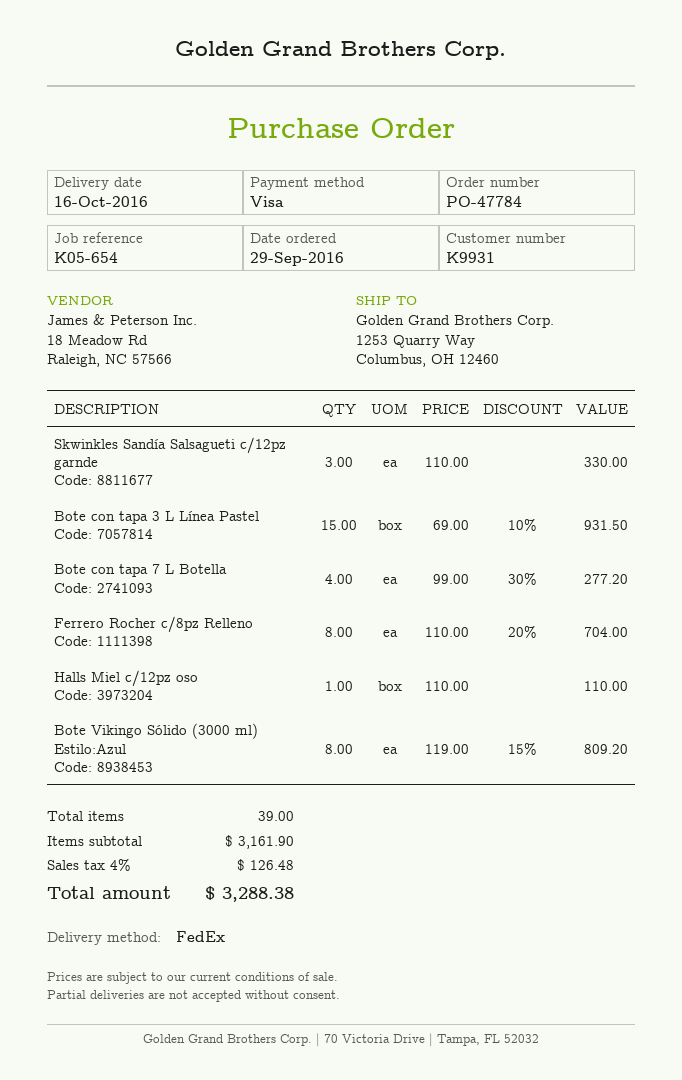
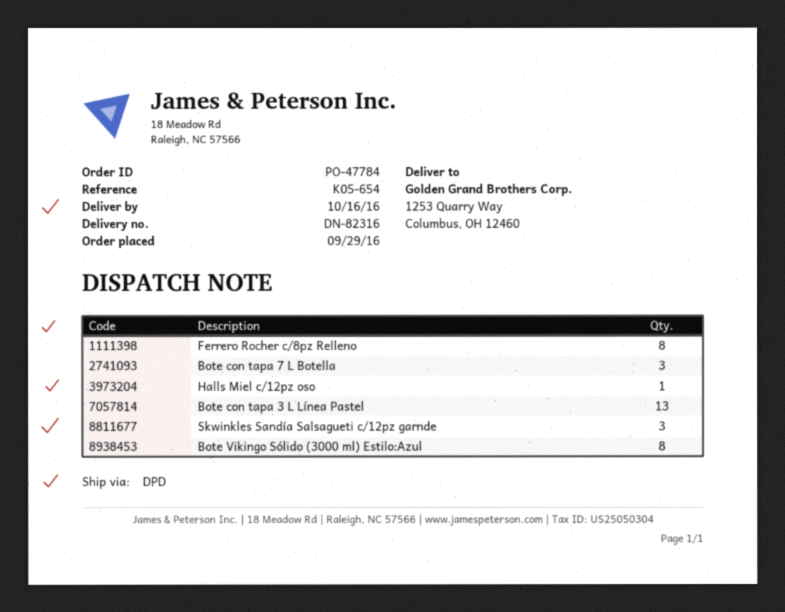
shipping method: FedEx -> DPD
Bote con tapa 3 L Línea Pastel: 15 -> 13
Bote con tapa 7 L Botella: 4 -> 3

